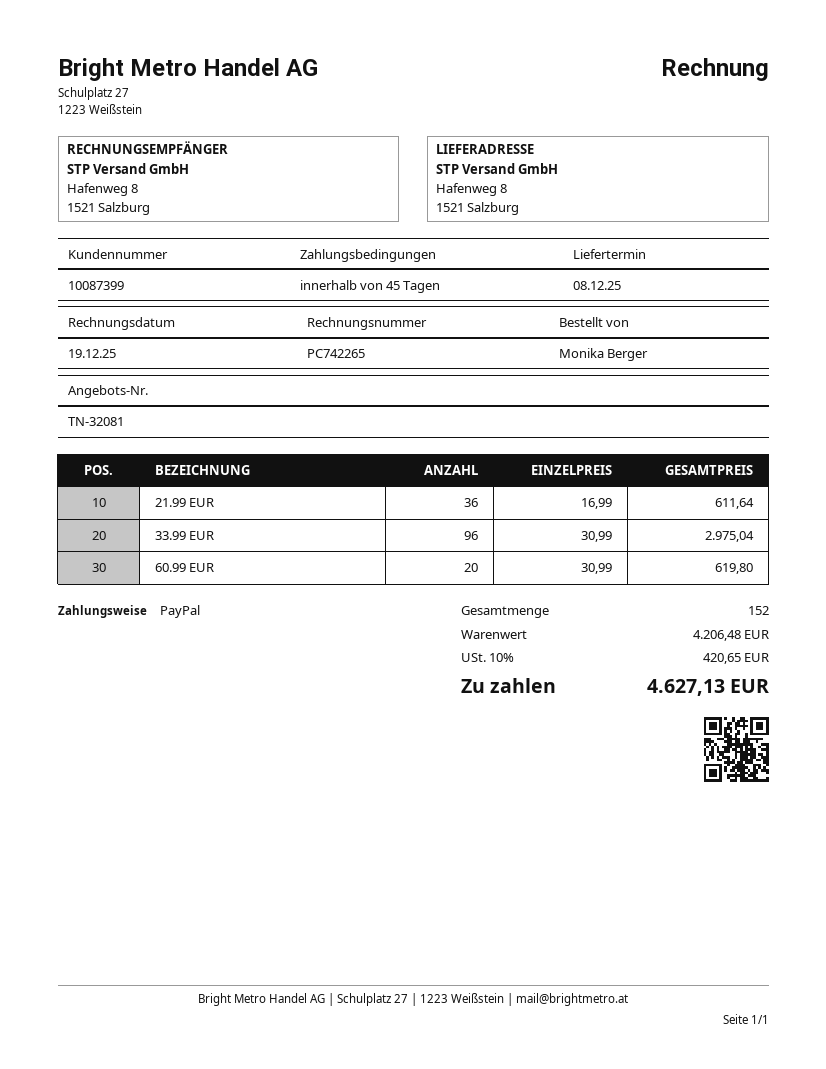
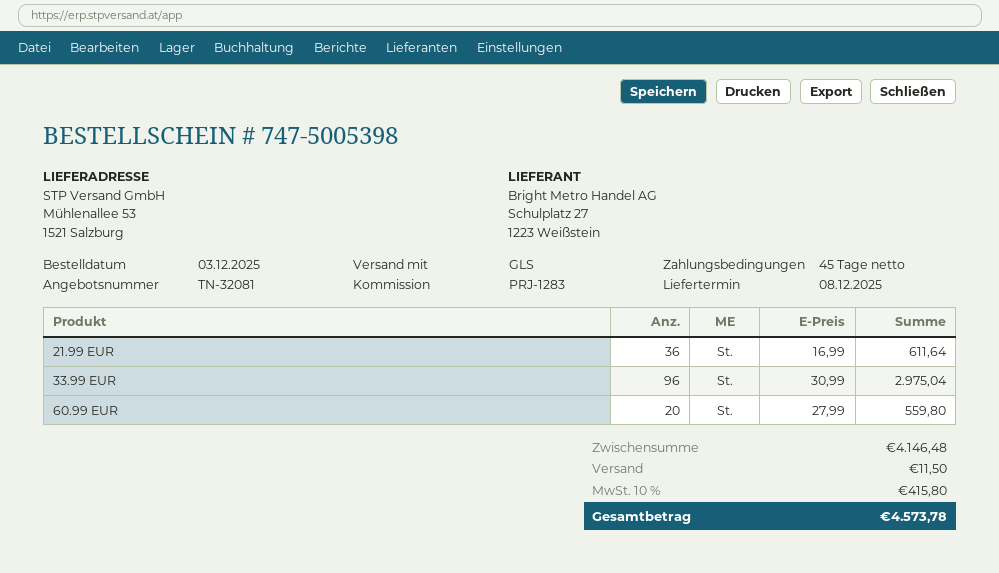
ship to: Hafenweg 8, 1521 Salzburg -> Mühlenallee 53, 1521 Salzburg
60.99 EUR: 20 x 30.99 = 619.80 -> 20 x 27.99 = 559.80
subtotal: 4206.48 -> 4146.48
shipping: none -> 11.50
tax: 10% = 420.65 -> 10% = 415.80
total: 4627.13 -> 4573.78

